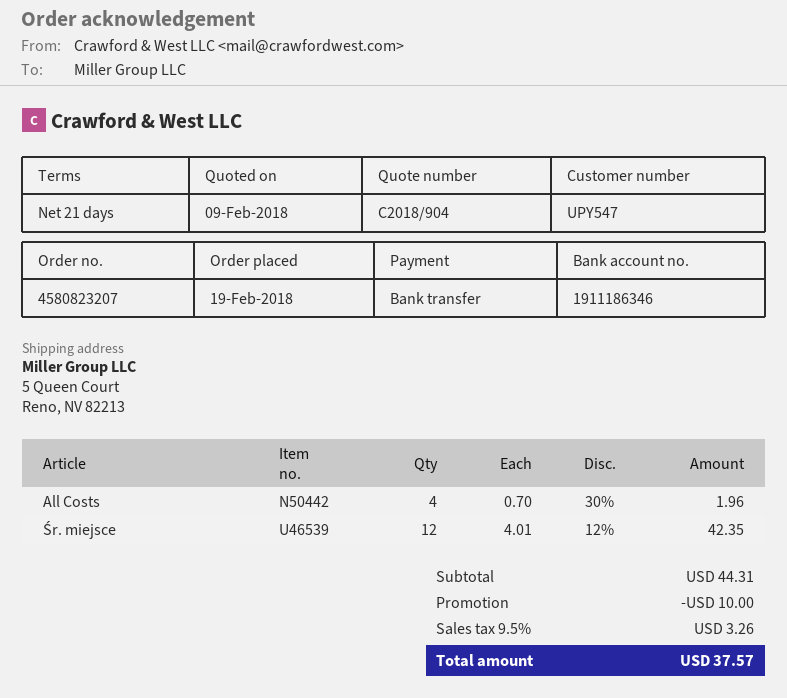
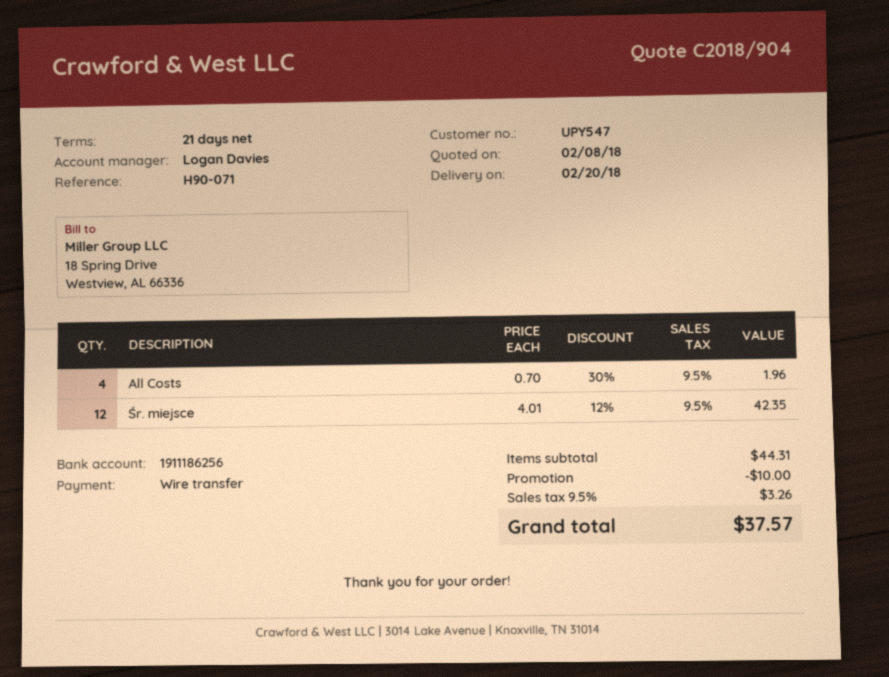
quote date: 2018-02-09 -> 2018-02-08
bank account: 1911186346 -> 1911186256

